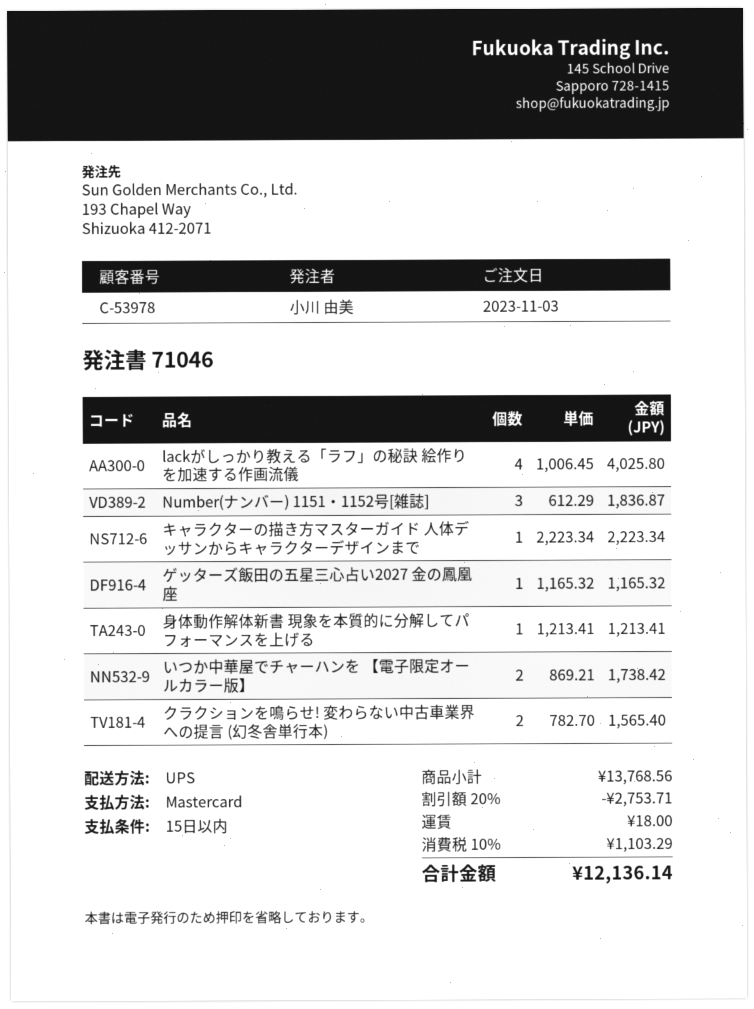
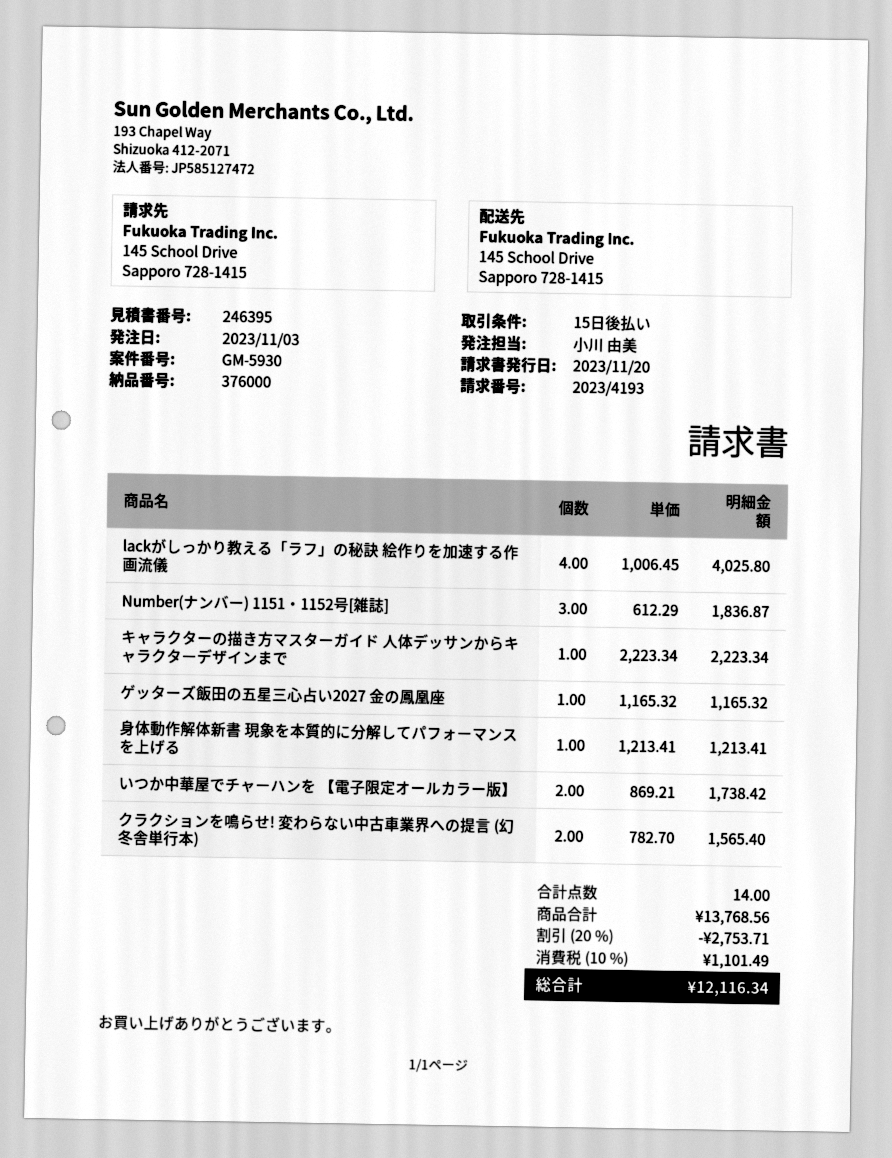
shipping: 18.00 -> none
tax: 10% = 1103.29 -> 10% = 1101.49
total: 12136.14 -> 12116.34

